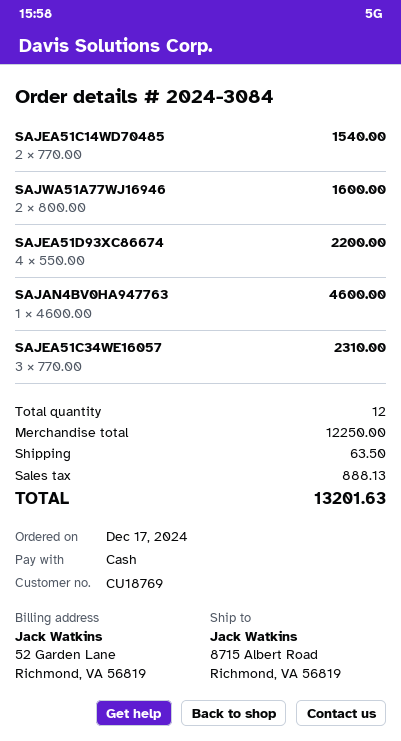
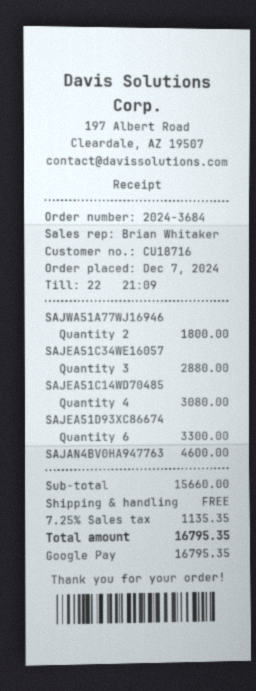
order number: 2024-3084 -> 2024-3684
order date: 2024-12-17 -> 2024-12-07
customer number: CU18769 -> CU18716
payment method: cash -> Google Pay
SAJEA51C14WD70485: 2 for 1540.00 -> 4 for 3080.00
SAJWA51A77WJ16946: 2 for 1600.00 -> 2 for 1800.00
SAJEA51D93XC86674: 4 for 2200.00 -> 6 for 3300.00
SAJEA51C34WE16057: 3 for 2310.00 -> 3 for 2880.00
subtotal: 12250.00 -> 15660.00
shipping: 63.50 -> 0.00
tax: 888.13 -> 1135.35
total: 13201.63 -> 16795.35

